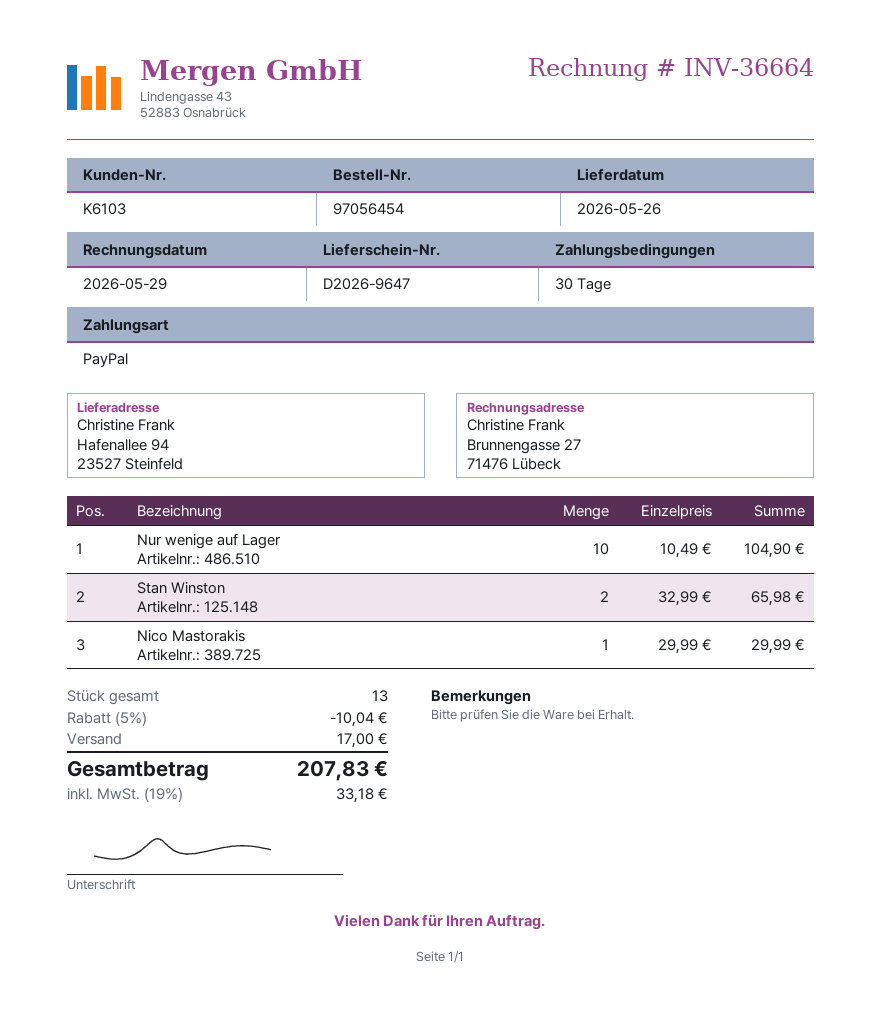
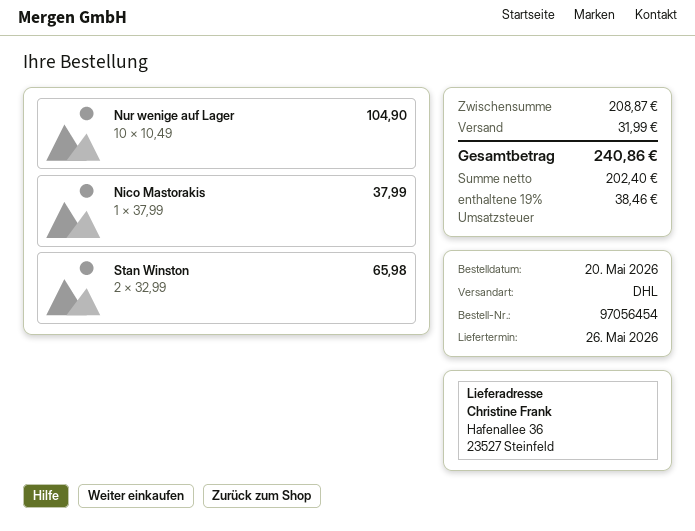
ship to: Hafenallee 94, 23527 Steinfeld -> Hafenallee 36, 23527 Steinfeld
Nico Mastorakis: 1 x 29.99 = 29.99 -> 1 x 37.99 = 37.99
discount: 5% = 10.04 -> none
shipping: 17.00 -> 31.99
tax: 19% = 33.18 -> 19% = 38.46
total: 207.83 -> 240.86

